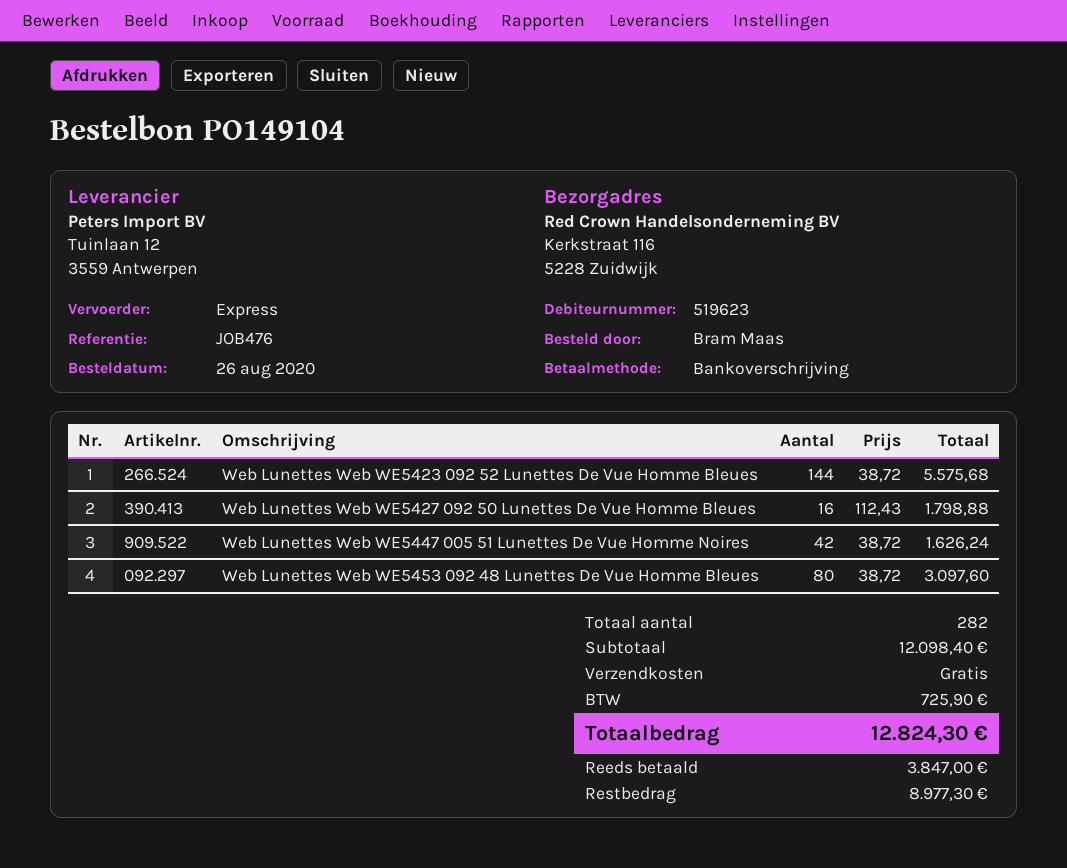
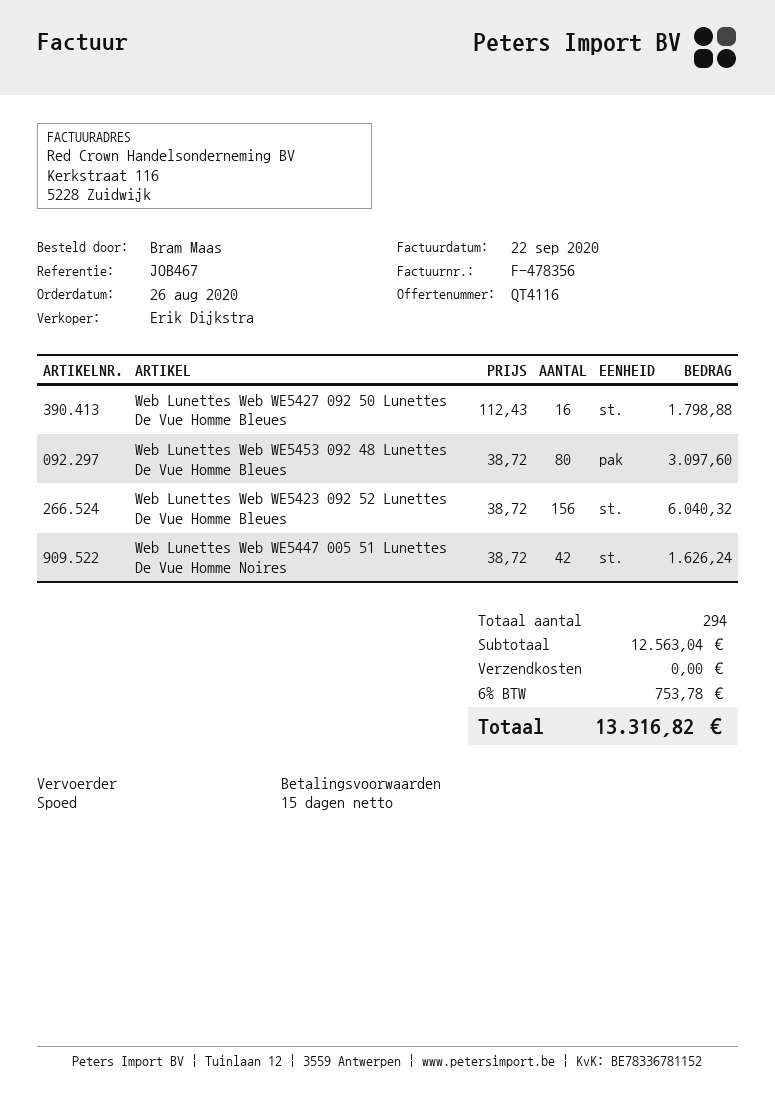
reference: JOB476 -> JOB467
Web Lunettes Web WE5423 092 52 Lunettes De Vue Homme Bleues: 144 x 38.72 = 5575.68 -> 156 x 38.72 = 6040.32
total quantity: 282 -> 294
subtotal: 12098.40 -> 12563.04
tax: 725.90 -> 753.78
total: 12824.30 -> 13316.82

